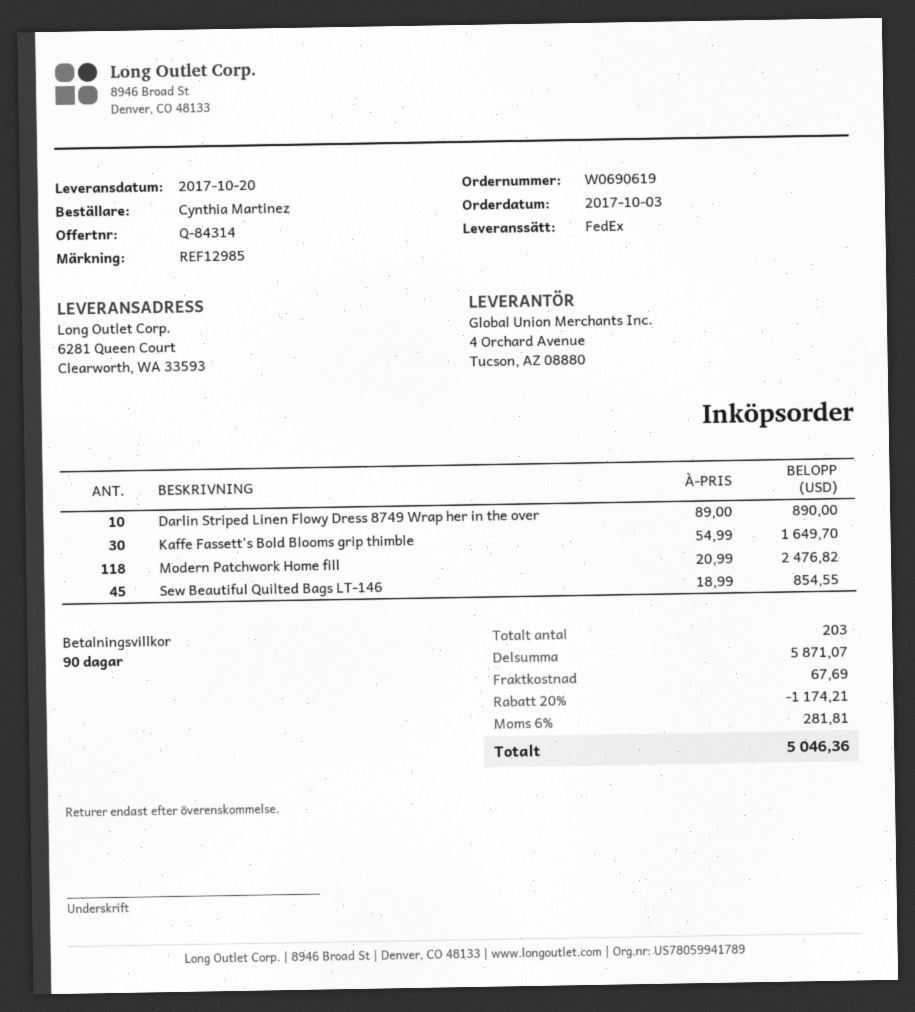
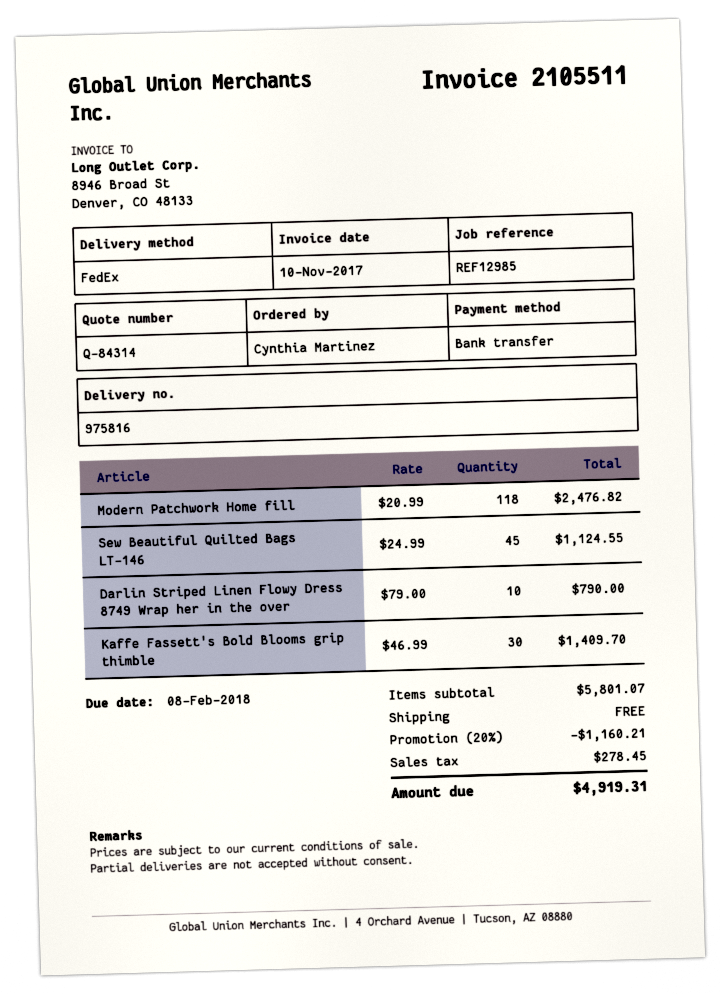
Darlin Striped Linen Flowy Dress 8749 Wrap her in the over: 10 x 89.00 = 890.00 -> 10 x 79.00 = 790.00
Kaffe Fassett's Bold Blooms grip thimble: 30 x 54.99 = 1649.70 -> 30 x 46.99 = 1409.70
Sew Beautiful Quilted Bags LT-146: 45 x 18.99 = 854.55 -> 45 x 24.99 = 1124.55
subtotal: 5871.07 -> 5801.07
discount: 20% = 1174.21 -> 20% = 1160.21
shipping: 67.69 -> 0.00
tax: 281.81 -> 278.45
total: 5046.36 -> 4919.31

